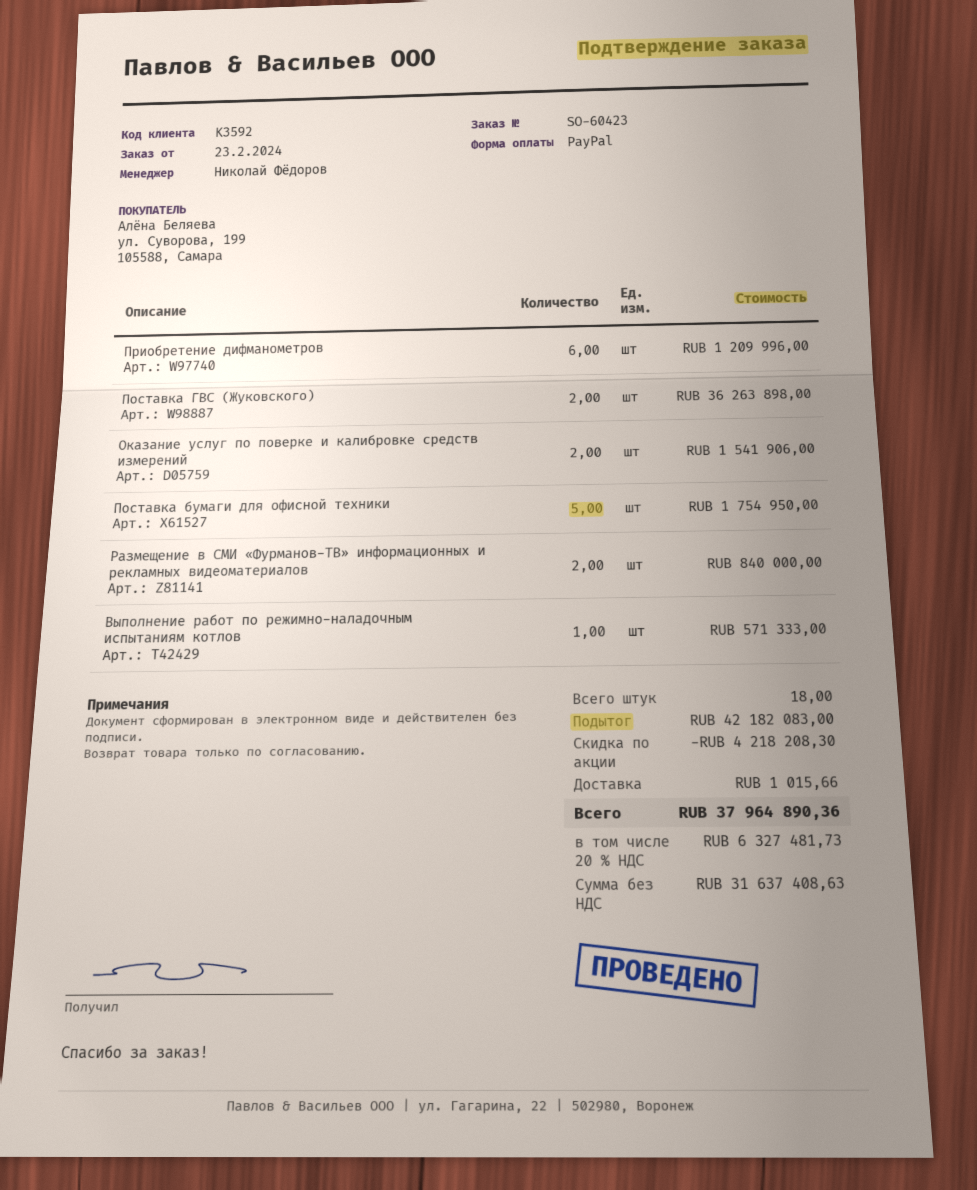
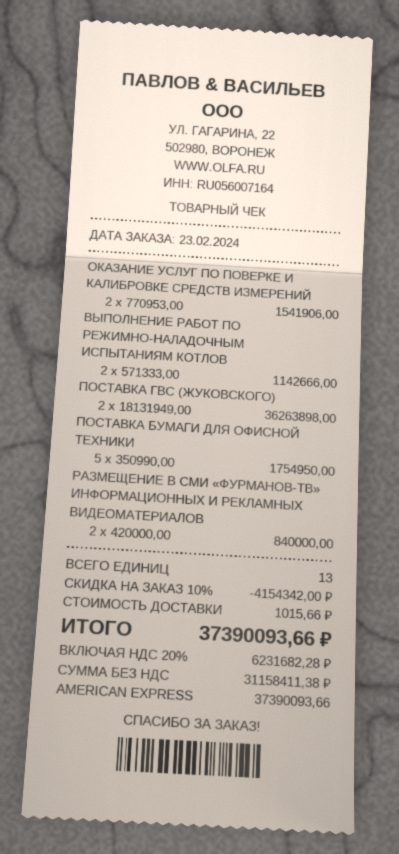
payment method: PayPal -> American Express
Приобретение дифманометров: 6 for 1209996.00 -> none
Выполнение работ по режимно-наладочным испытаниям котлов: 1 for 571333.00 -> 2 for 1142666.00
total quantity: 18 -> 13
discount: 4218208.30 -> 4154342.00
net: 31637408.63 -> 31158411.38
tax: 20% = 6327481.73 -> 20% = 6231682.28
total: 37964890.36 -> 37390093.66

